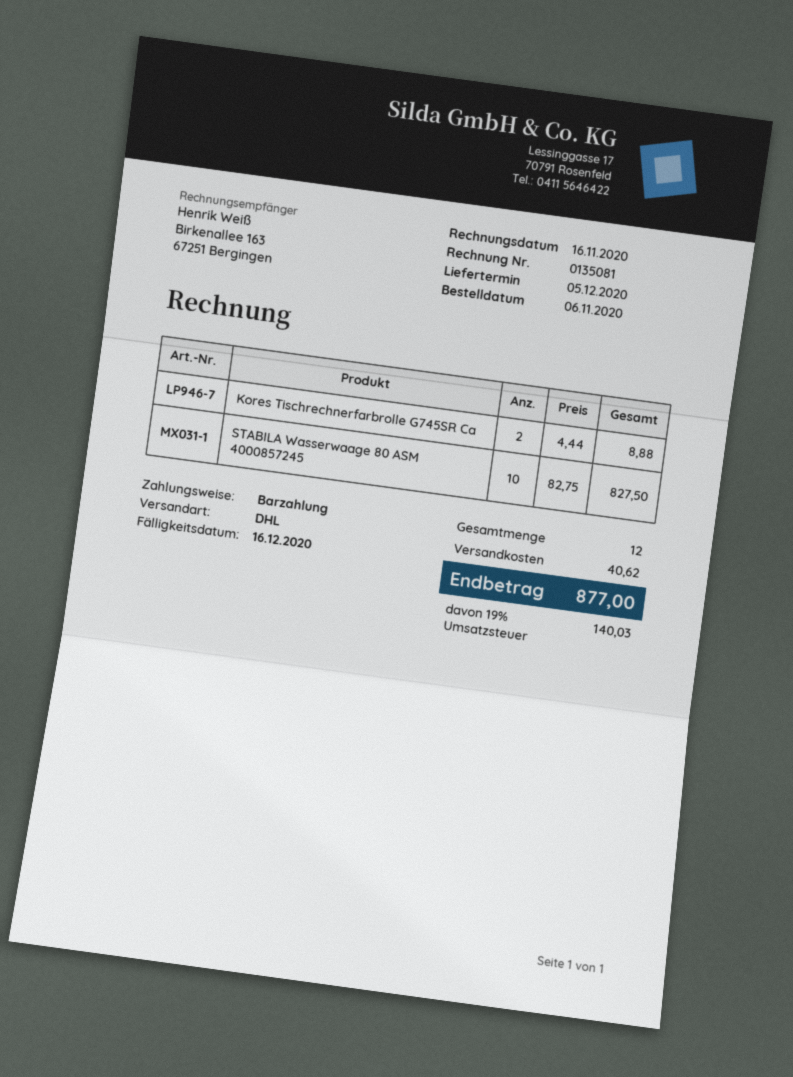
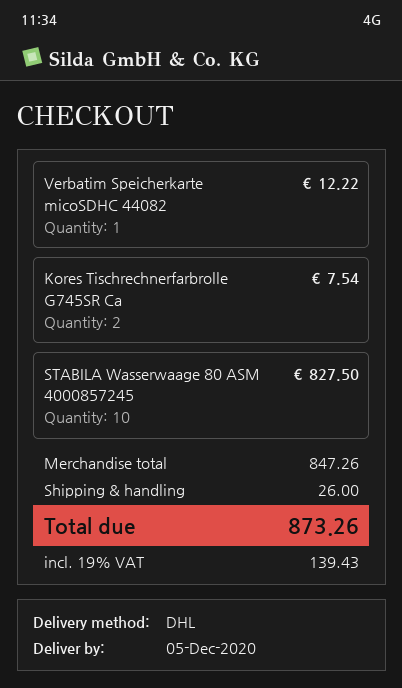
Kores Tischrechnerfarbrolle G745SR Ca: 2 for 8.88 -> 2 for 7.54
Verbatim Speicherkarte micoSDHC 44082: none -> 1 for 12.22
shipping: 40.62 -> 26.00
tax: 19% = 140.03 -> 19% = 139.43
total: 877.00 -> 873.26

